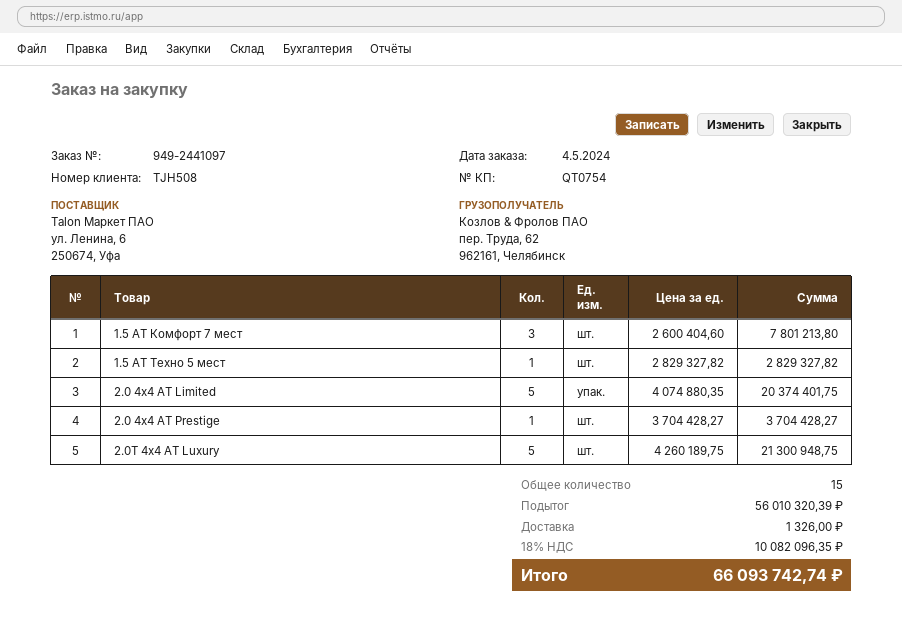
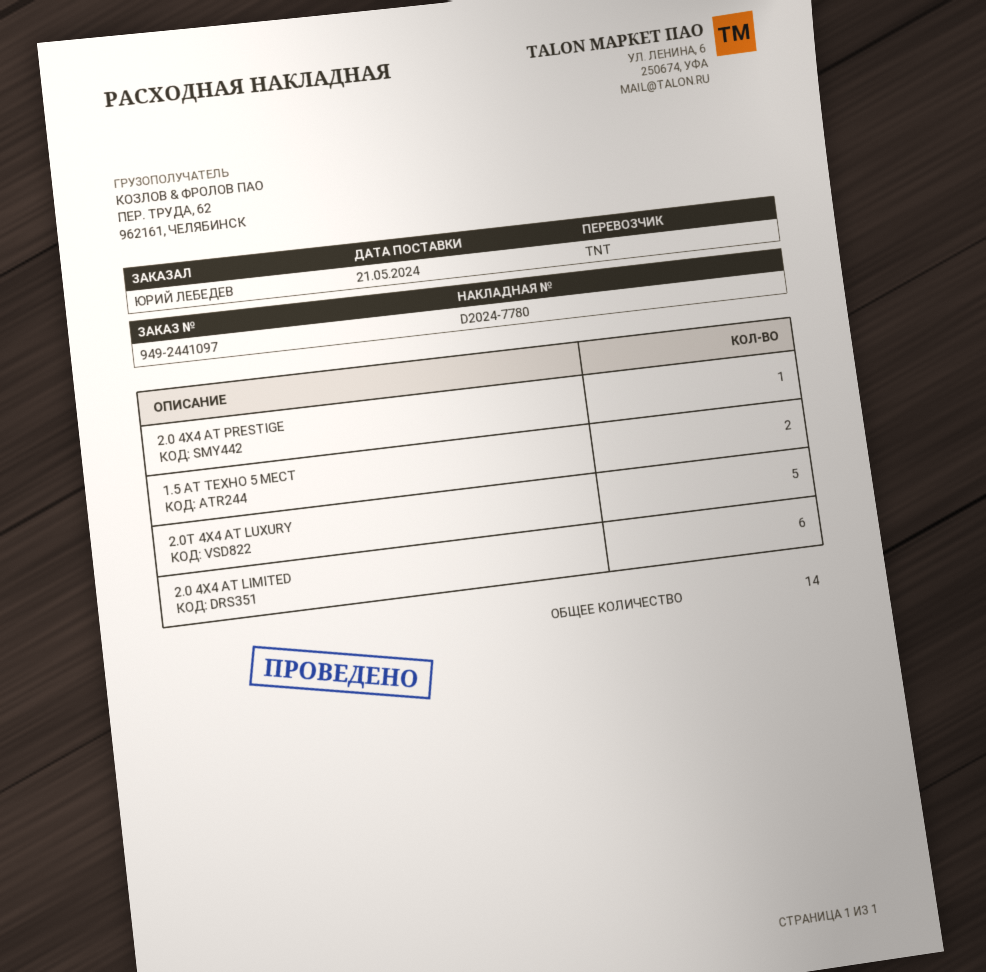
1.5 AT Комфорт 7 мест: 3 -> none
1.5 AT Техно 5 мест: 1 -> 2
2.0 4x4 AT Limited: 5 -> 6
total quantity: 15 -> 14

